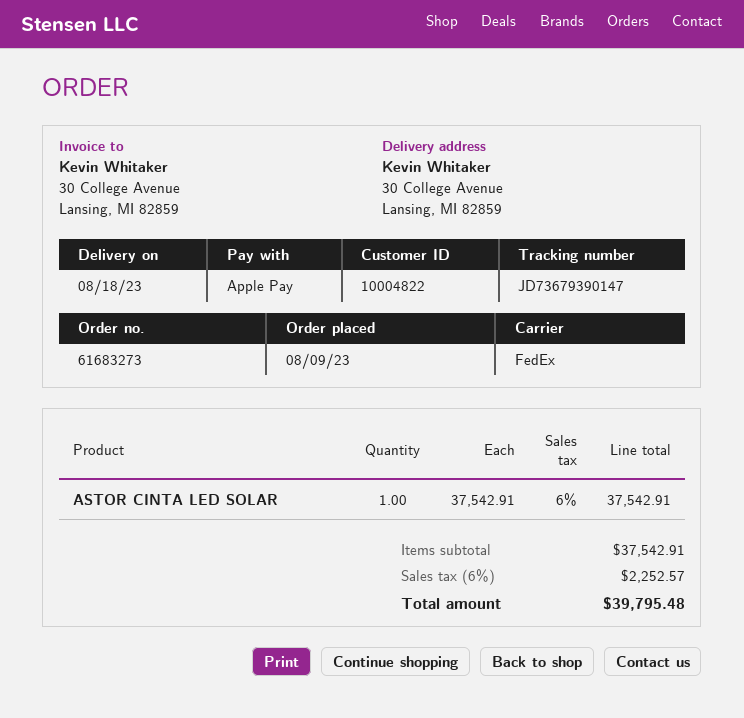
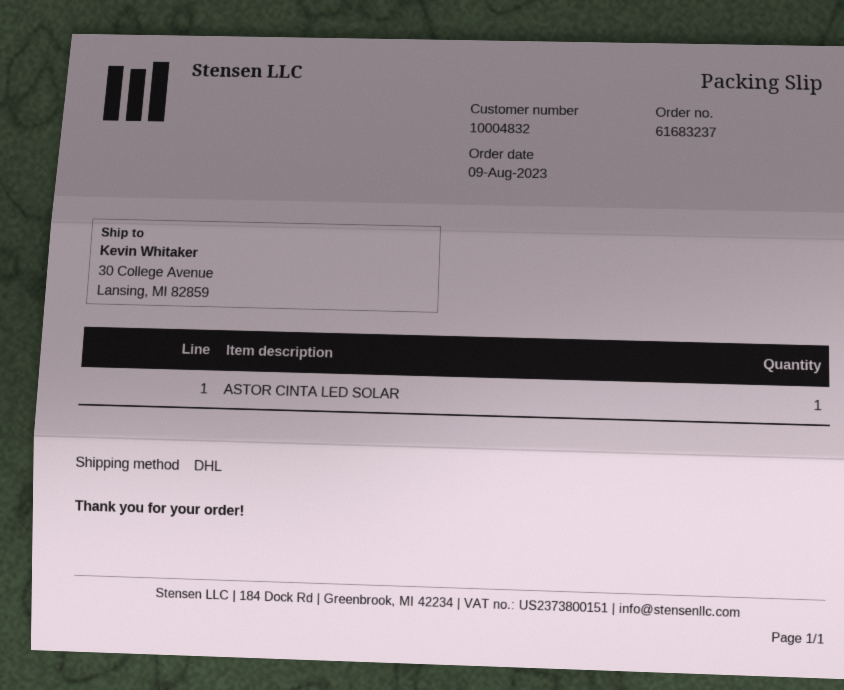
order number: 61683273 -> 61683237
customer number: 10004822 -> 10004832
shipping method: FedEx -> DHL

